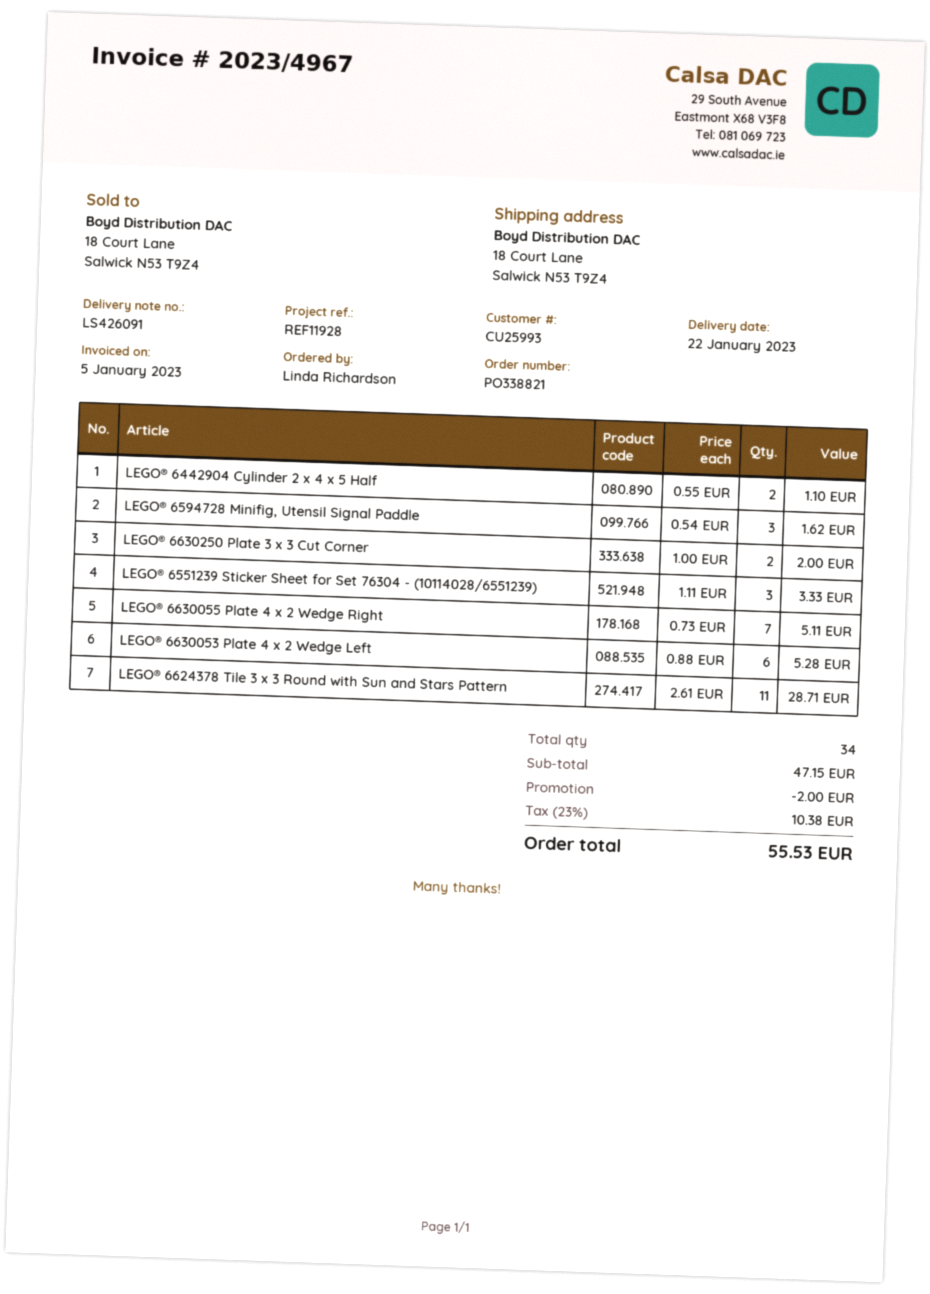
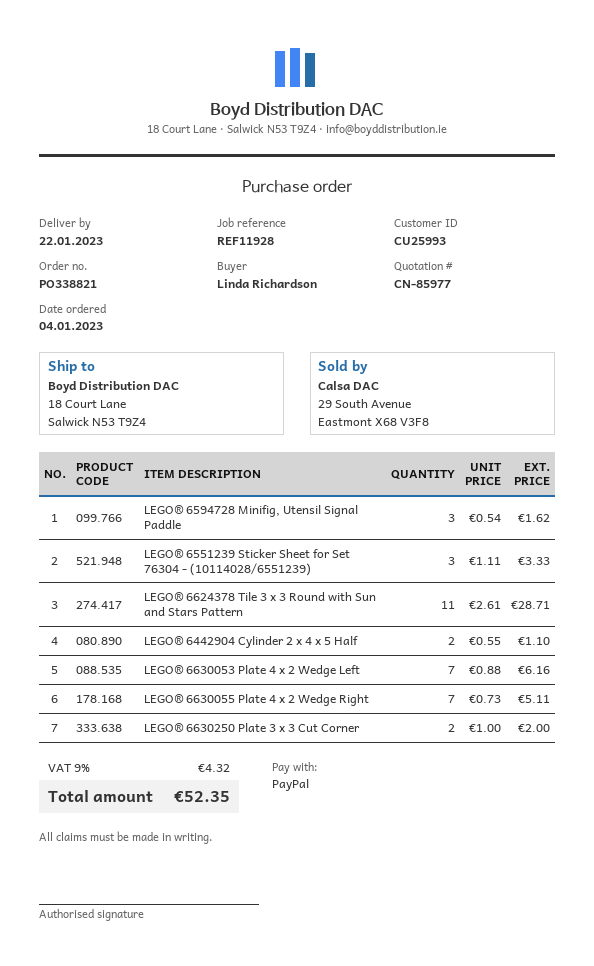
LEGO® 6630053 Plate 4 x 2 Wedge Left: 6 x 0.88 = 5.28 -> 7 x 0.88 = 6.16
discount: 2.00 -> none
tax: 23% = 10.38 -> 9% = 4.32
total: 55.53 -> 52.35

